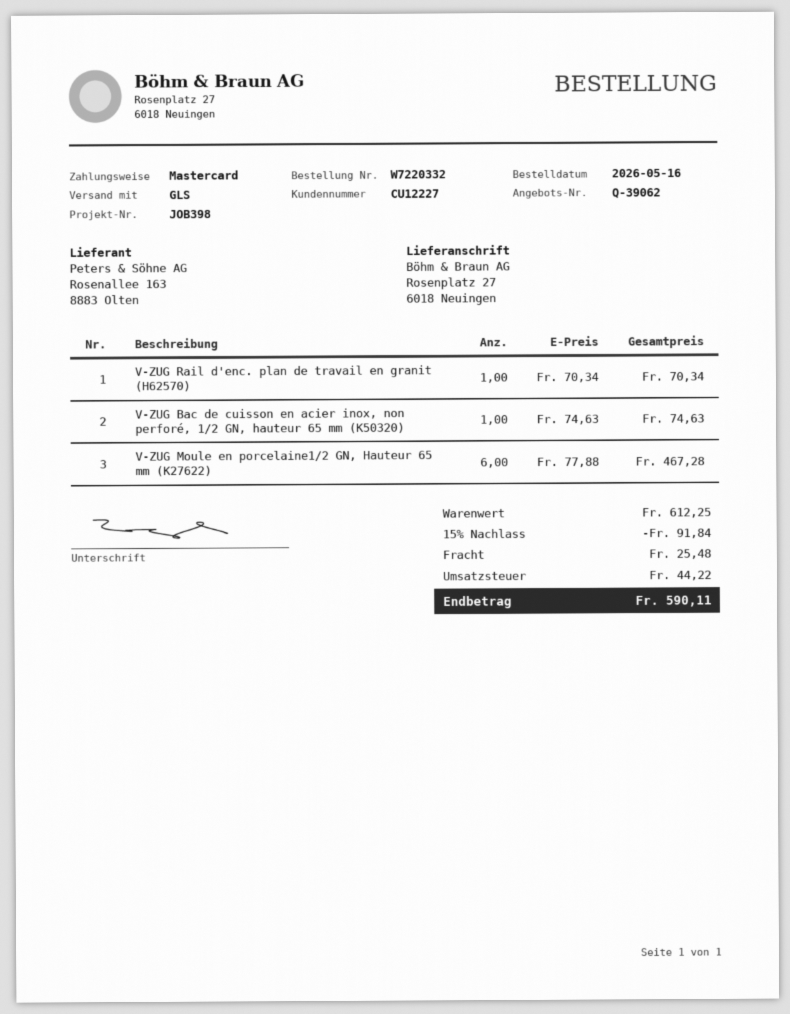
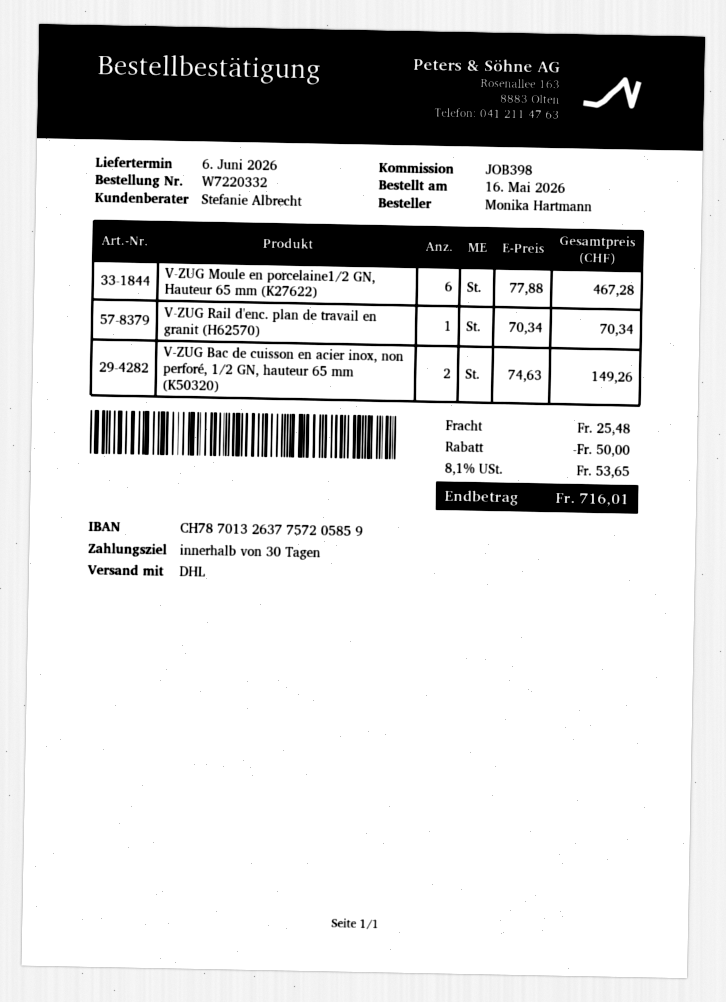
shipping method: GLS -> DHL
V-ZUG Bac de cuisson en acier inox, non perforé, 1/2 GN, hauteur 65 mm (K50320): 1 x 74.63 = 74.63 -> 2 x 74.63 = 149.26
discount: 91.84 -> 50.00
tax: 44.22 -> 53.65
total: 590.11 -> 716.01

